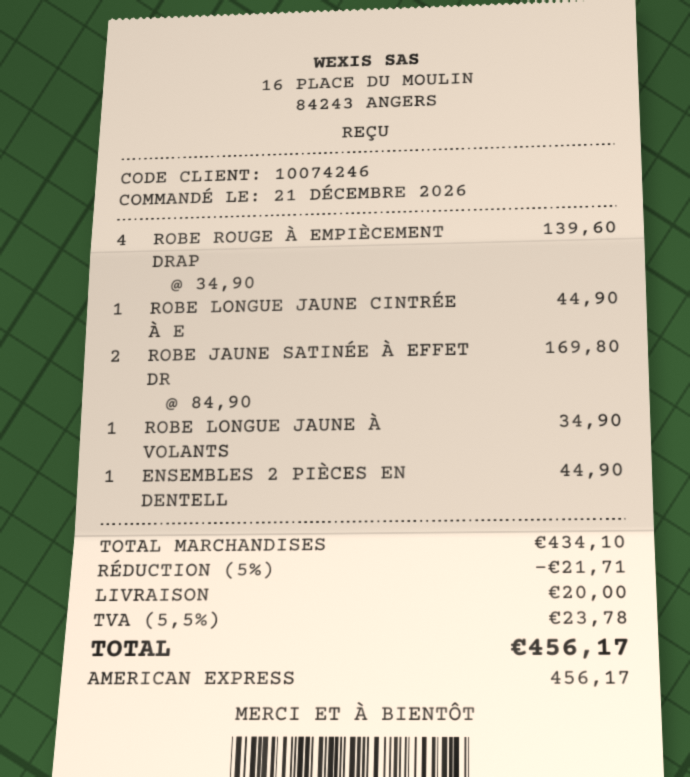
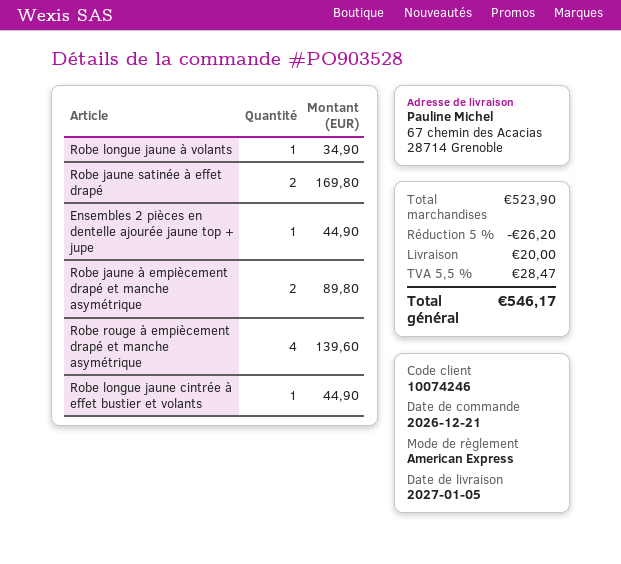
Robe jaune à empiècement drapé et manche asymétrique: none -> 2 for 89.80
subtotal: 434.10 -> 523.90
discount: 5% = 21.71 -> 5% = 26.20
tax: 5.5% = 23.78 -> 5.5% = 28.47
total: 456.17 -> 546.17

